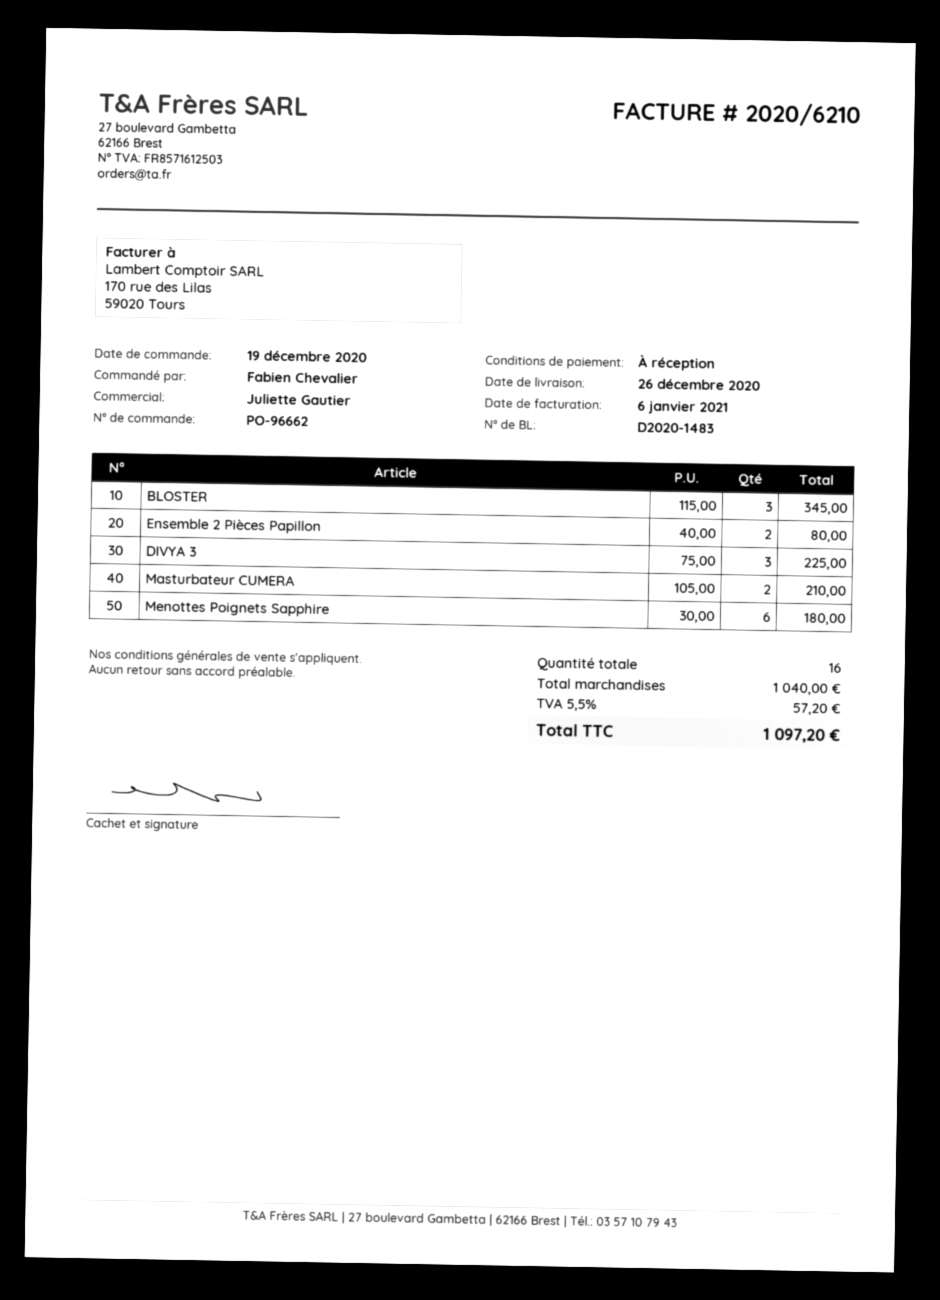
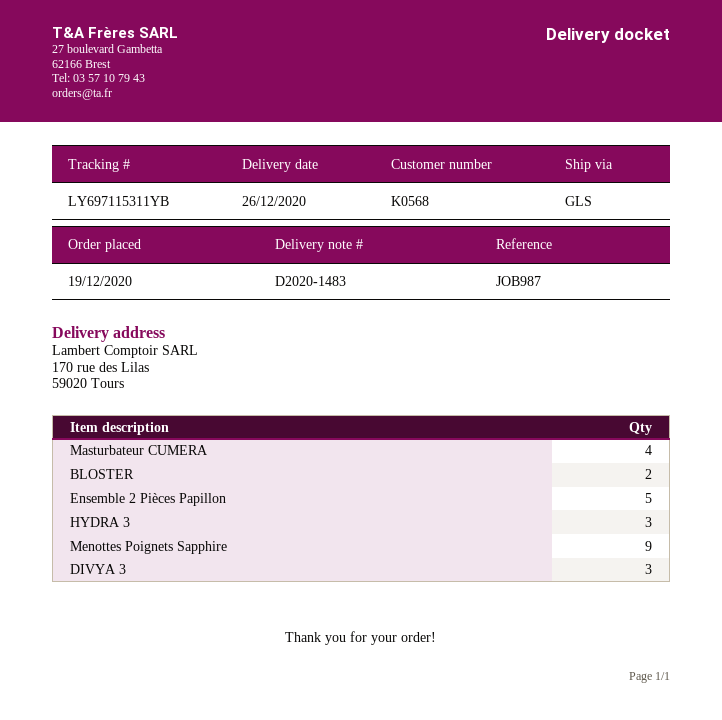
BLOSTER: 3 -> 2
Ensemble 2 Pièces Papillon: 2 -> 5
Masturbateur CUMERA: 2 -> 4
Menottes Poignets Sapphire: 6 -> 9
HYDRA 3: none -> 3

